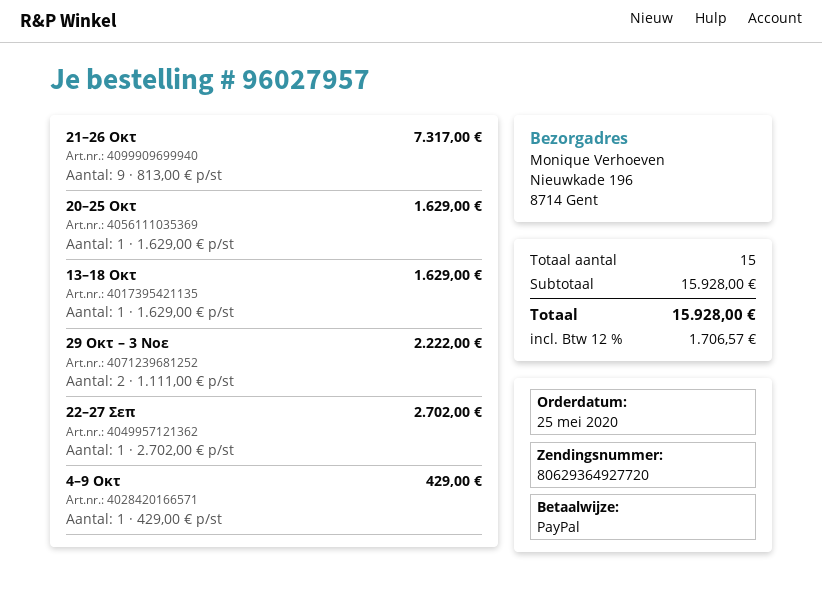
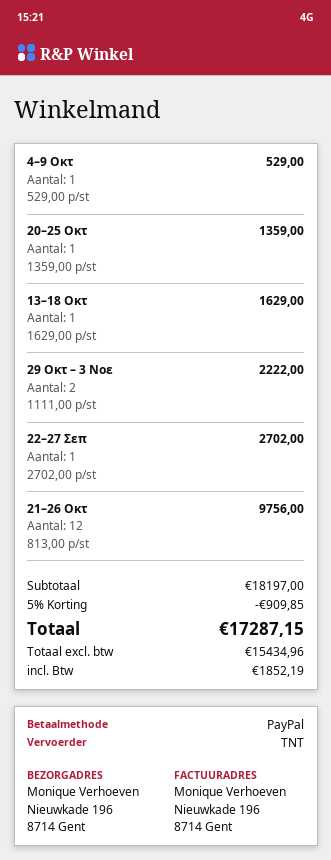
21–26 Οκτ: 9 x 813.00 = 7317.00 -> 12 x 813.00 = 9756.00
20–25 Οκτ: 1 x 1629.00 = 1629.00 -> 1 x 1359.00 = 1359.00
4–9 Οκτ: 1 x 429.00 = 429.00 -> 1 x 529.00 = 529.00
subtotal: 15928.00 -> 18197.00
discount: none -> 5% = 909.85
tax: 1706.57 -> 1852.19
total: 15928.00 -> 17287.15

